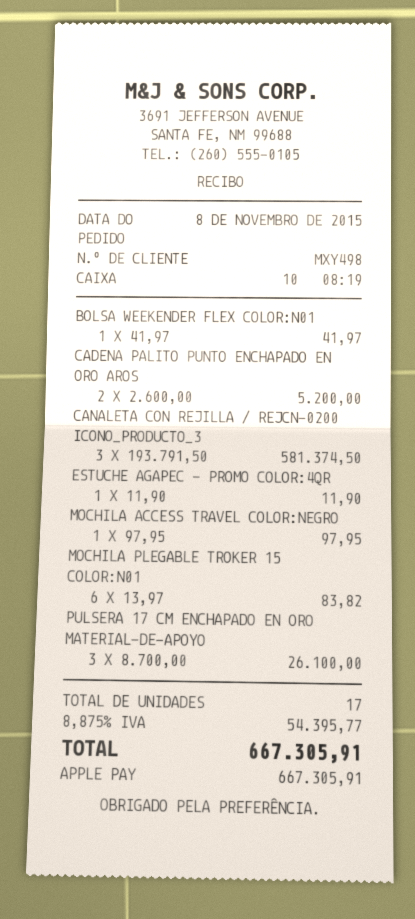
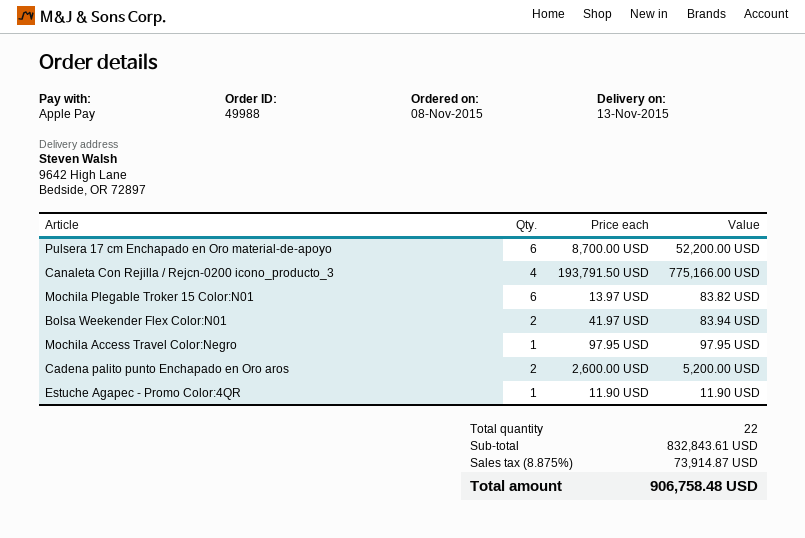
BOLSA WEEKENDER FLEX COLOR:N01: 1 x 41.97 = 41.97 -> 2 x 41.97 = 83.94
CANALETA CON REJILLA / REJCN-0200 ICONO_PRODUCTO_3: 3 x 193791.50 = 581374.50 -> 4 x 193791.50 = 775166.00
PULSERA 17 CM ENCHAPADO EN ORO MATERIAL-DE-APOYO: 3 x 8700.00 = 26100.00 -> 6 x 8700.00 = 52200.00
total quantity: 17 -> 22
tax: 8.875% = 54395.77 -> 8.875% = 73914.87
total: 667305.91 -> 906758.48

